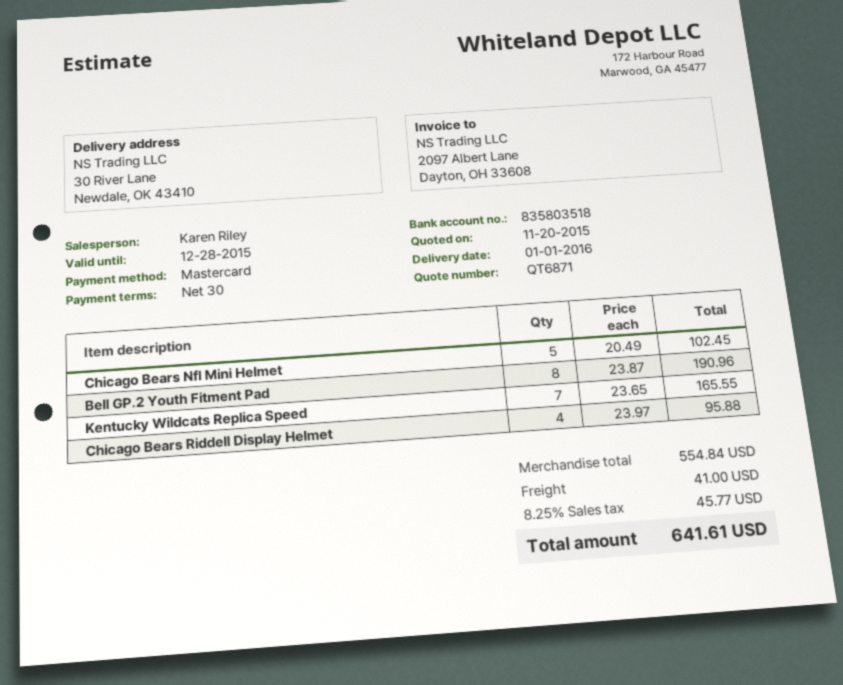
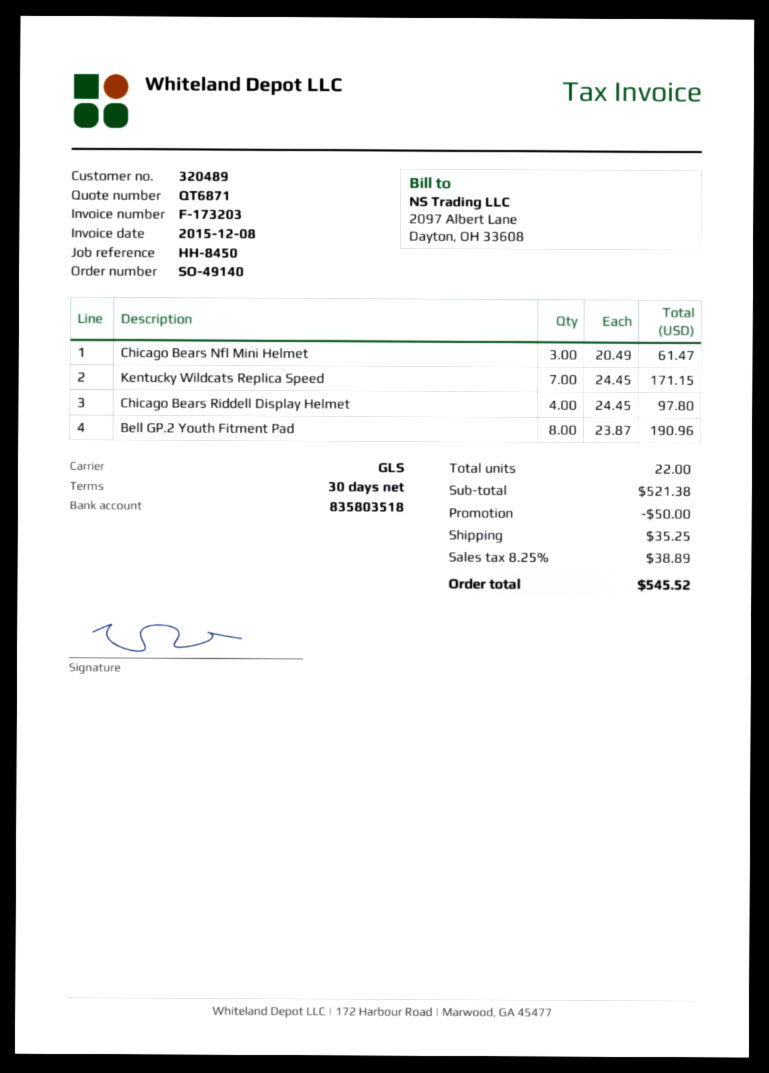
Chicago Bears Nfl Mini Helmet: 5 x 20.49 = 102.45 -> 3 x 20.49 = 61.47
Kentucky Wildcats Replica Speed: 7 x 23.65 = 165.55 -> 7 x 24.45 = 171.15
Chicago Bears Riddell Display Helmet: 4 x 23.97 = 95.88 -> 4 x 24.45 = 97.80
subtotal: 554.84 -> 521.38
discount: none -> 50.00
shipping: 41.00 -> 35.25
tax: 8.25% = 45.77 -> 8.25% = 38.89
total: 641.61 -> 545.52

